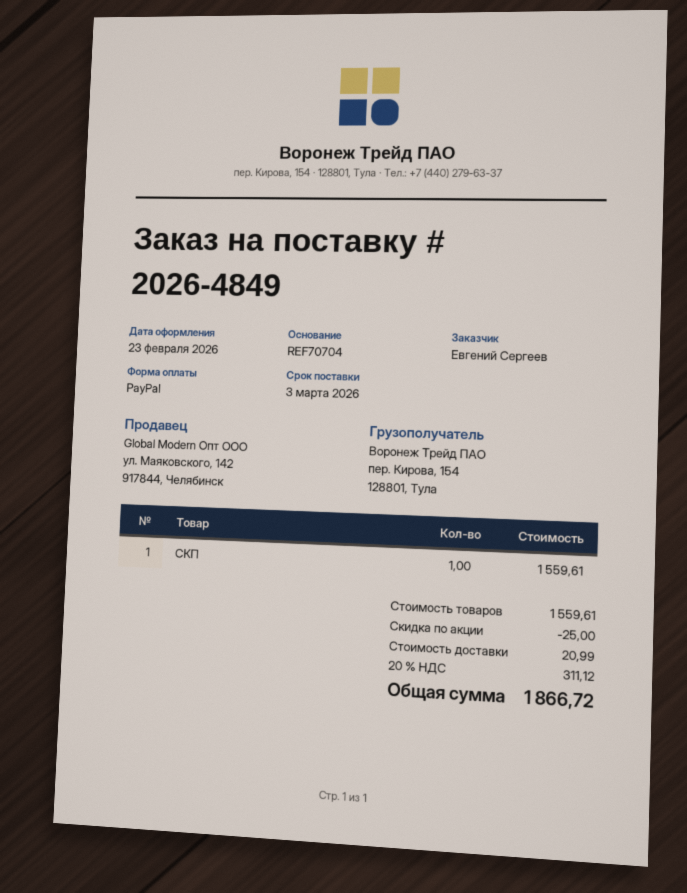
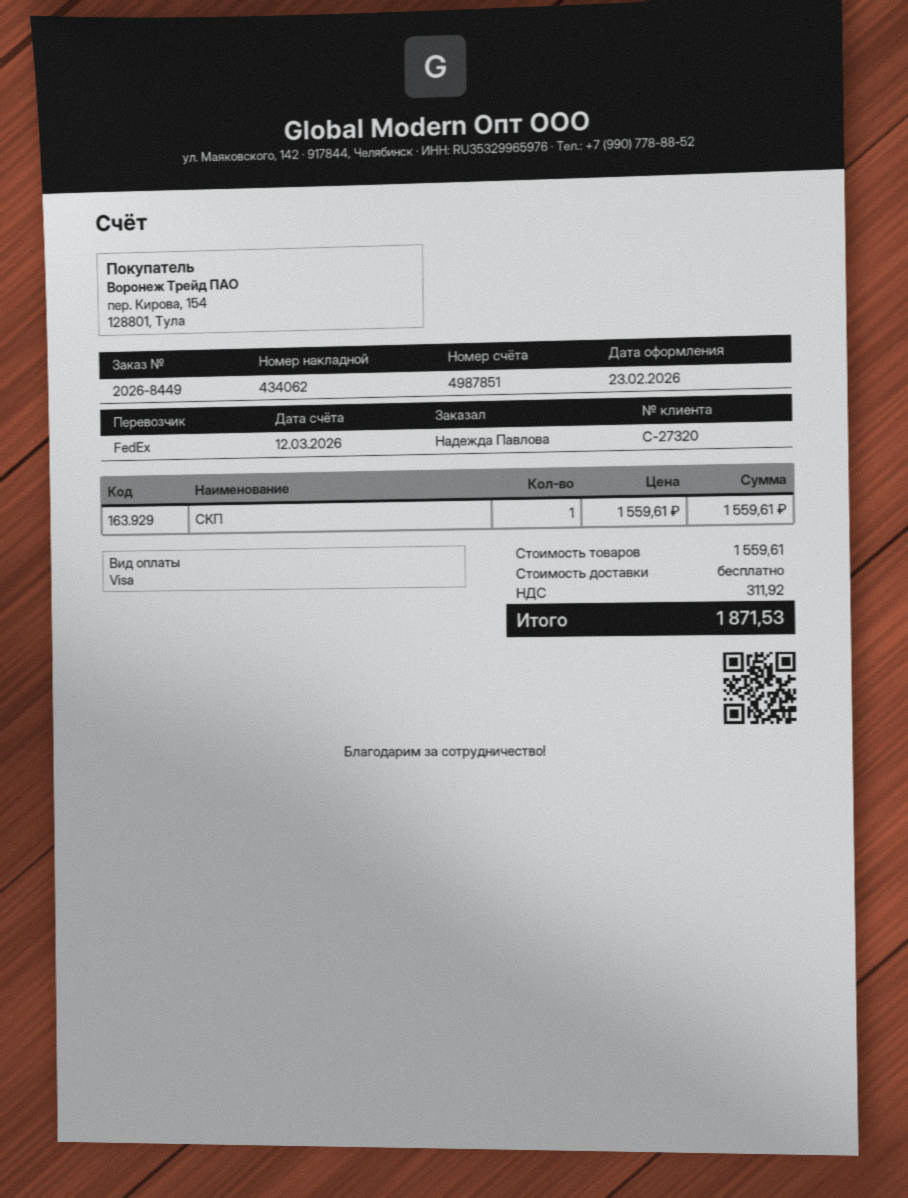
order number: 2026-4849 -> 2026-8449
ordered by: Евгений Сергеев -> Надежда Павлова
payment method: PayPal -> Visa
discount: 25.00 -> none
shipping: 20.99 -> 0.00
tax: 311.12 -> 311.92
total: 1866.72 -> 1871.53

